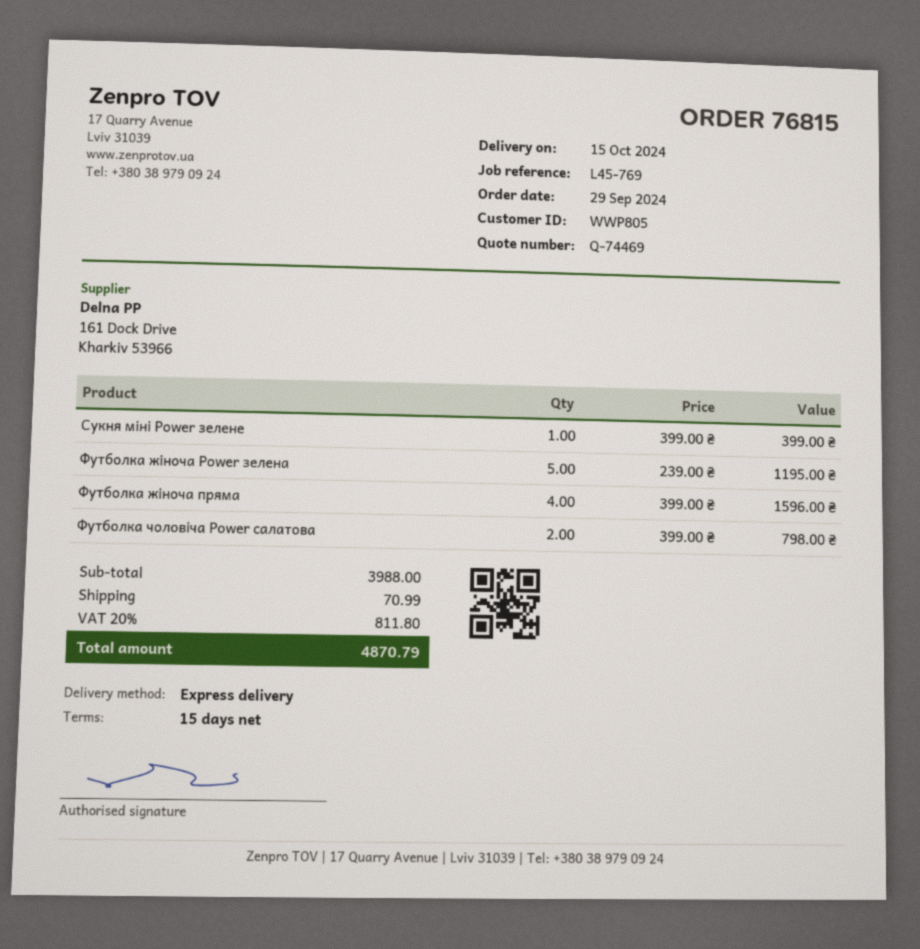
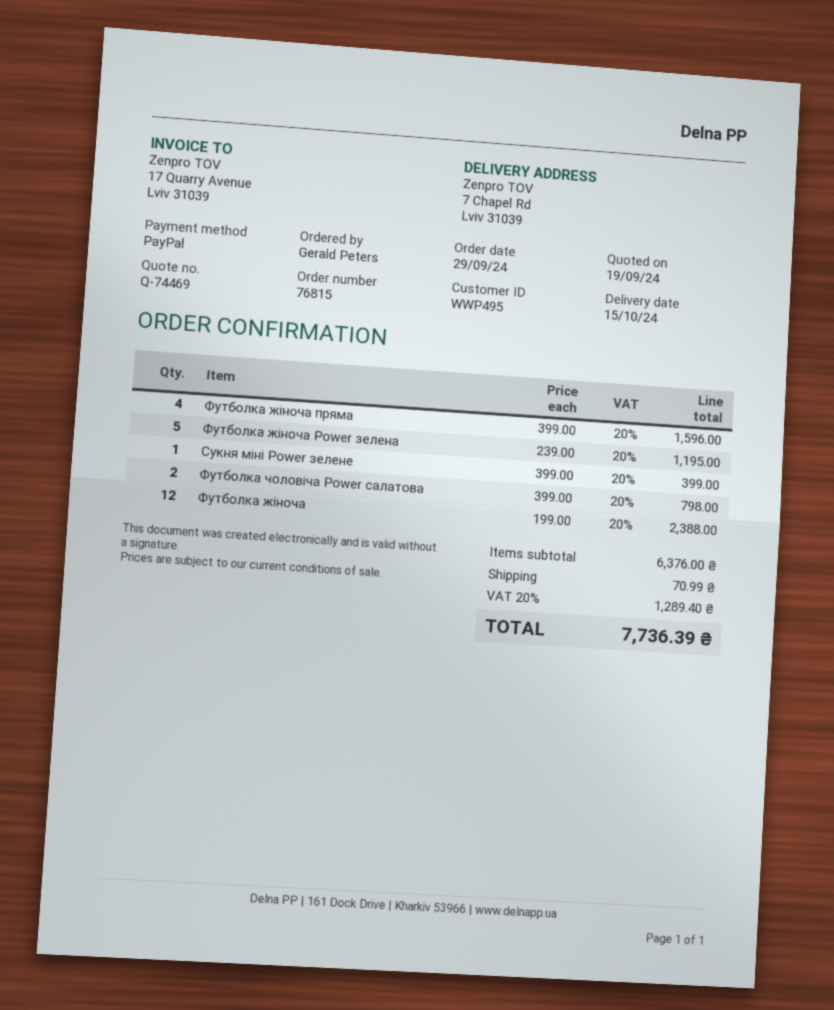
customer number: WWP805 -> WWP495
Футболка жіноча: none -> 12 x 199.00 = 2388.00
subtotal: 3988.00 -> 6376.00
tax: 20% = 811.80 -> 20% = 1289.40
total: 4870.79 -> 7736.39

